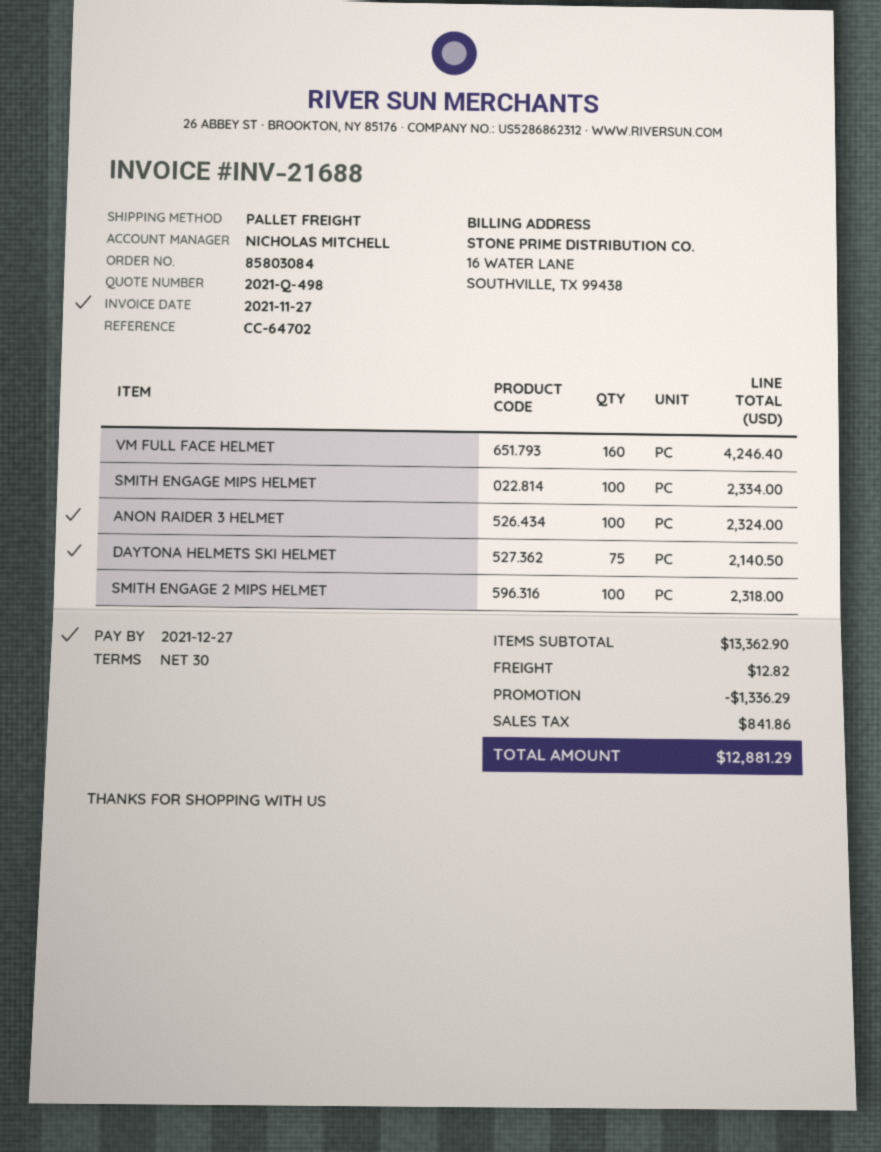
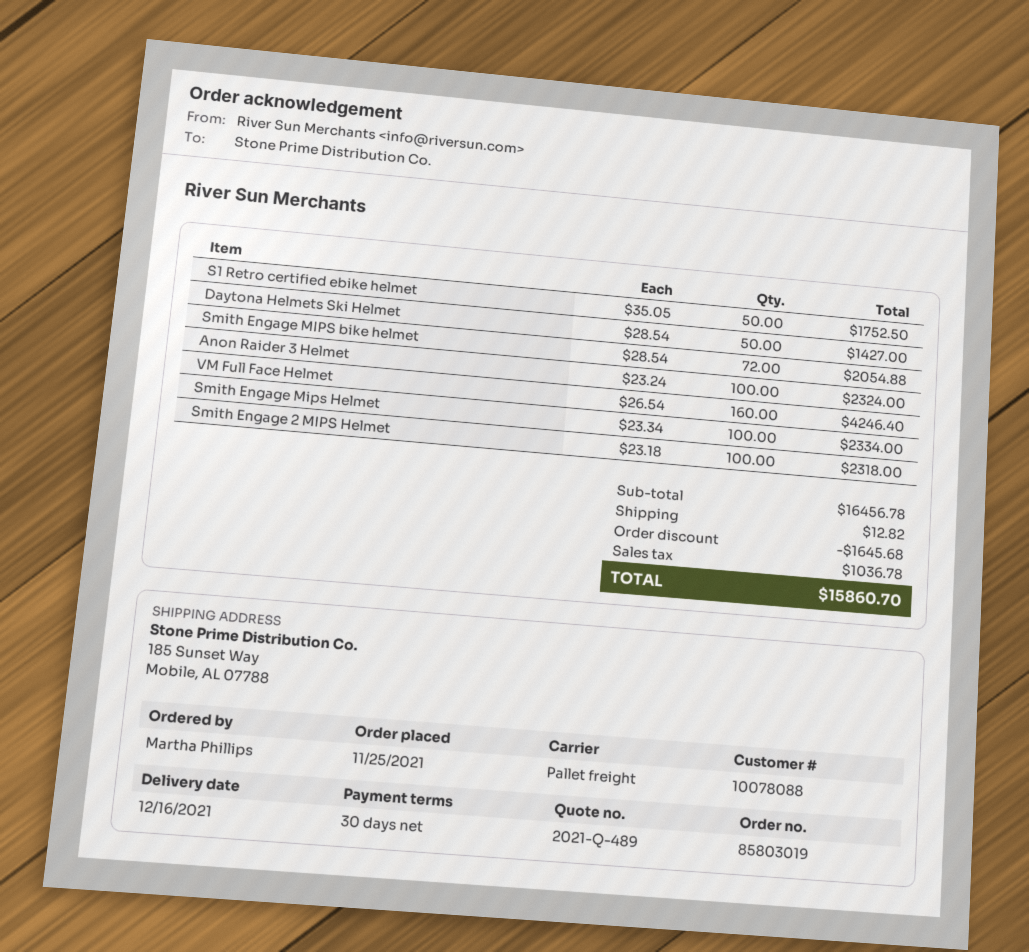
quote number: 2021-Q-498 -> 2021-Q-489
order number: 85803084 -> 85803019
DAYTONA HELMETS SKI HELMET: 75 for 2140.50 -> 50 for 1427.00
S1 Retro certified ebike helmet: none -> 50 for 1752.50
Smith Engage MIPS bike helmet: none -> 72 for 2054.88
subtotal: 13362.90 -> 16456.78
discount: 1336.29 -> 1645.68
tax: 841.86 -> 1036.78
total: 12881.29 -> 15860.70

